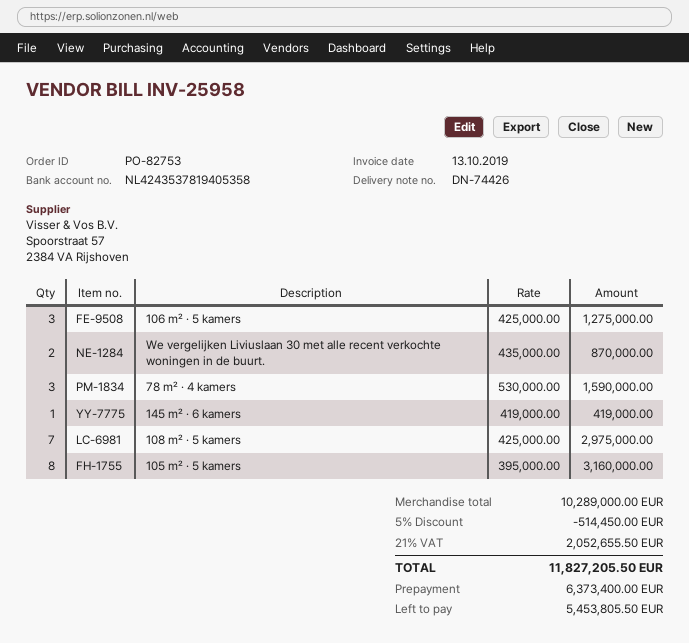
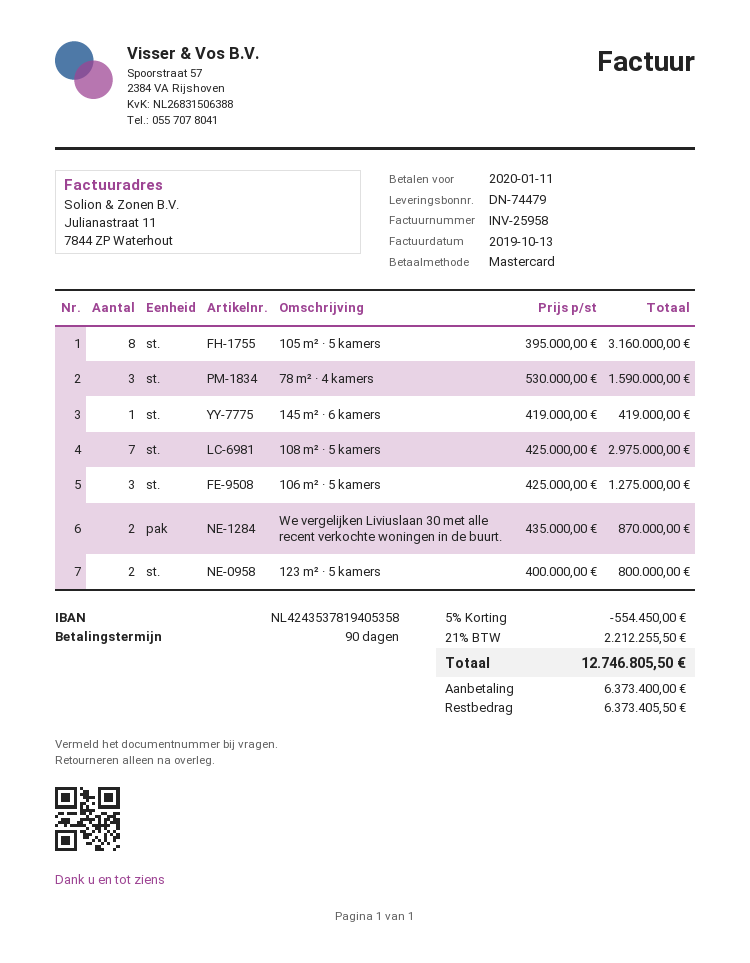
delivery note number: DN-74426 -> DN-74479
123 m² · 5 kamers: none -> 2 x 400000.00 = 800000.00
discount: 5% = 514450.00 -> 5% = 554450.00
tax: 21% = 2052655.50 -> 21% = 2212255.50
total: 11827205.50 -> 12746805.50
balance: 5453805.50 -> 6373405.50

